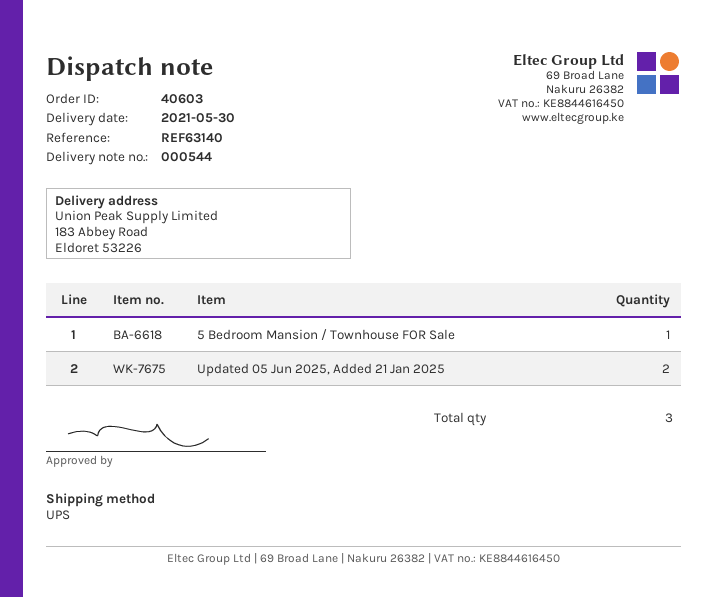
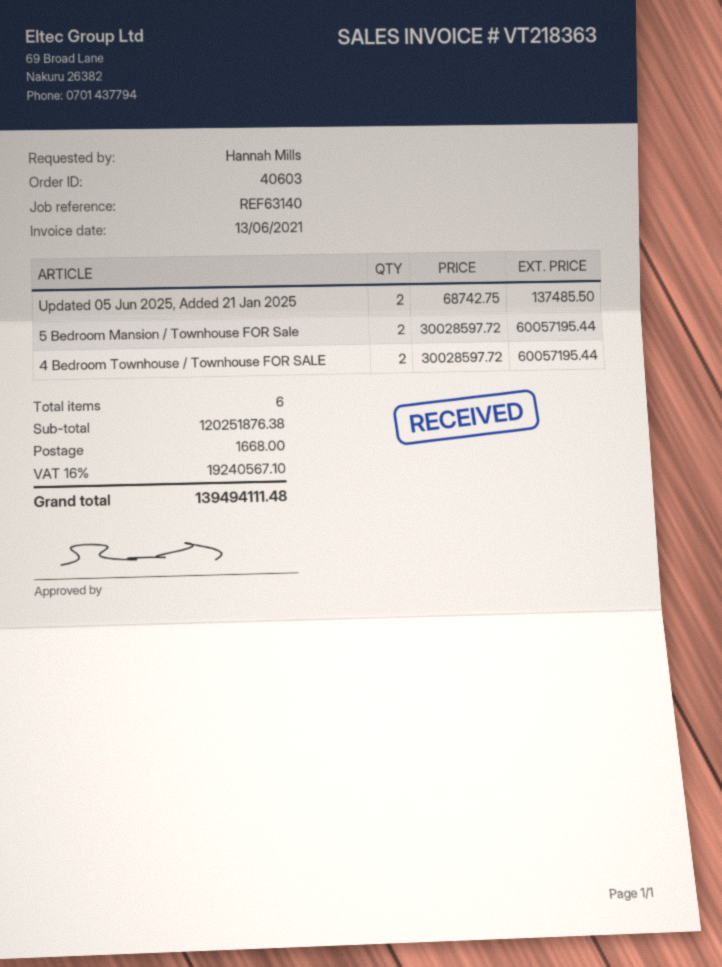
5 Bedroom Mansion / Townhouse FOR Sale: 1 -> 2
4 Bedroom Townhouse / Townhouse FOR SALE: none -> 2
total quantity: 3 -> 6

